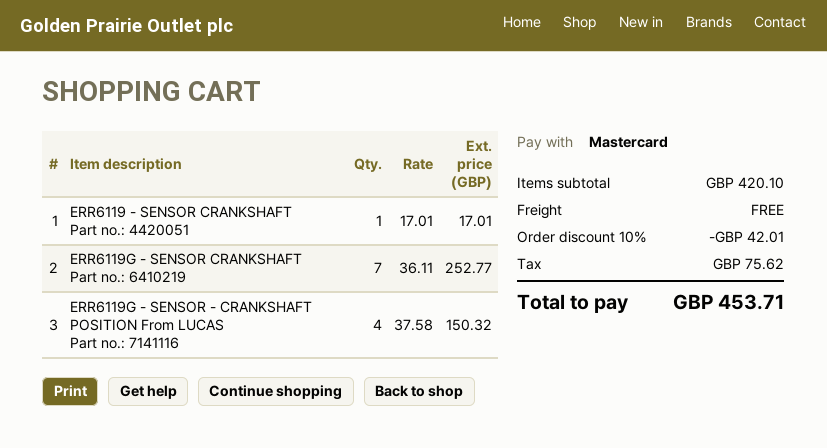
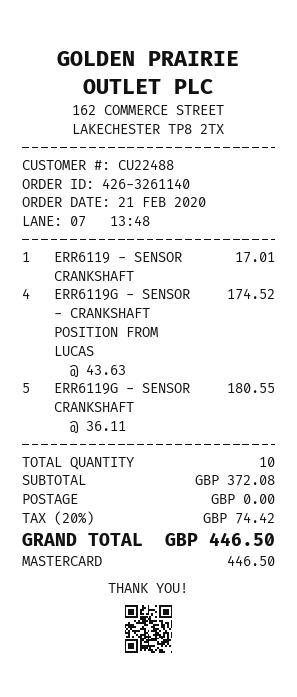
ERR6119G - SENSOR CRANKSHAFT: 7 x 36.11 = 252.77 -> 5 x 36.11 = 180.55
ERR6119G - SENSOR - CRANKSHAFT POSITION From LUCAS: 4 x 37.58 = 150.32 -> 4 x 43.63 = 174.52
subtotal: 420.10 -> 372.08
discount: 10% = 42.01 -> none
tax: 75.62 -> 74.42
total: 453.71 -> 446.50

